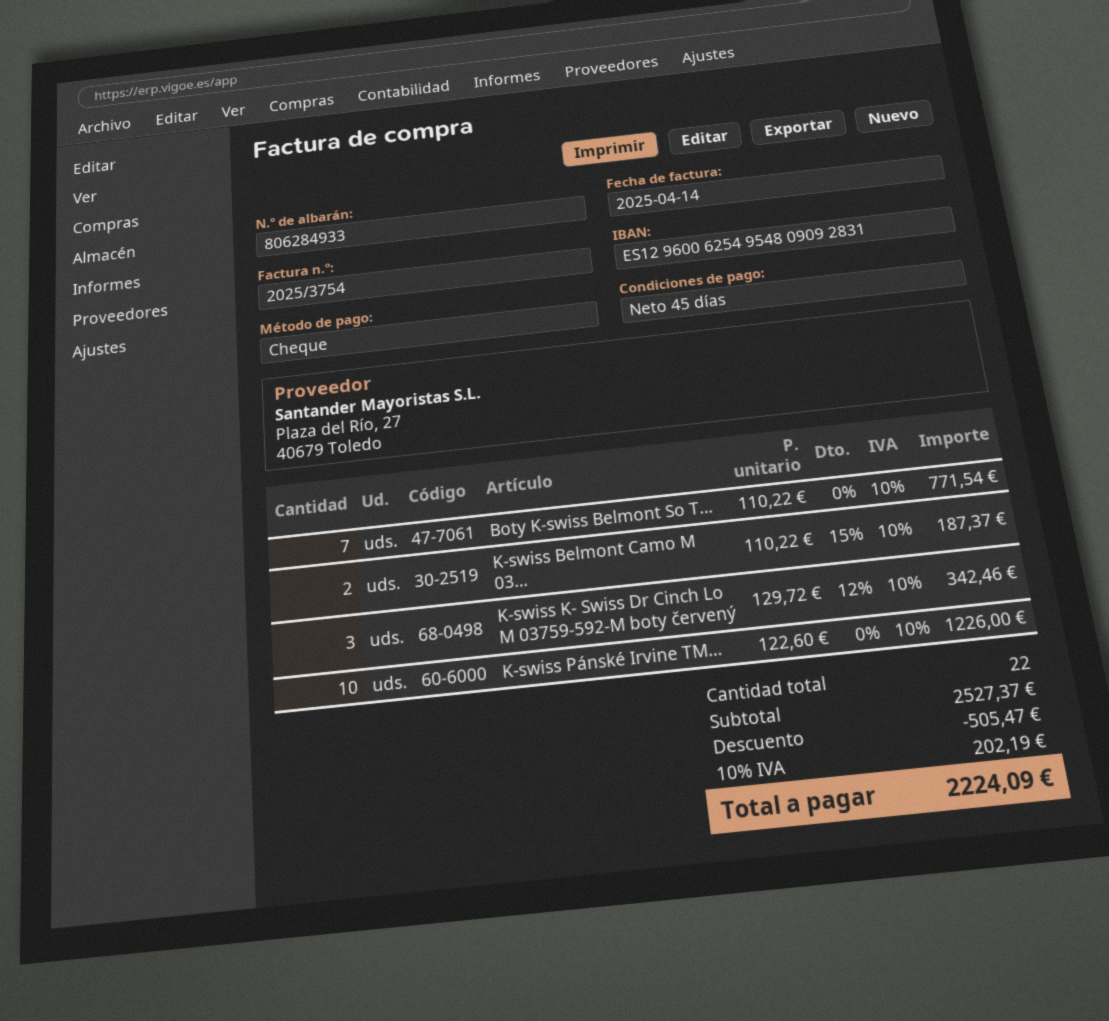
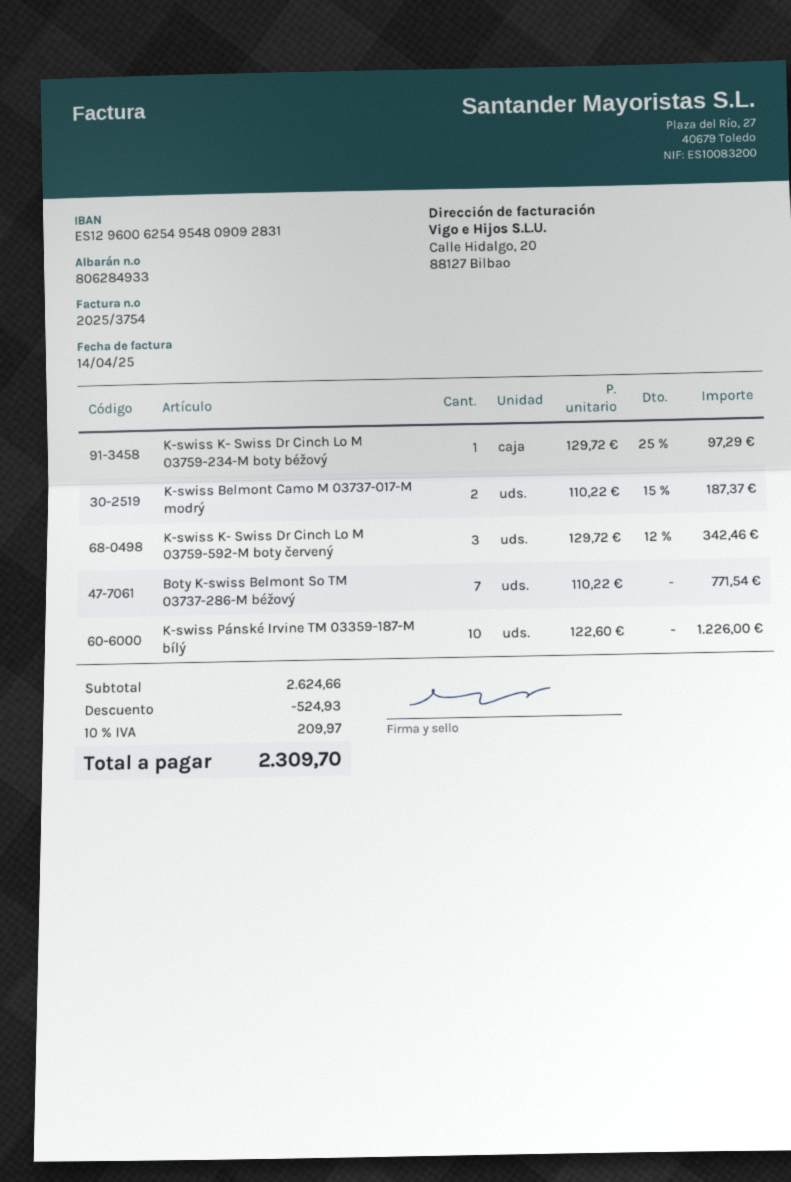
K-swiss K- Swiss Dr Cinch Lo M 03759-234-M boty béžový: none -> 1 x 129.72 - 25% = 97.29
subtotal: 2527.37 -> 2624.66
discount: 505.47 -> 524.93
tax: 10% = 202.19 -> 10% = 209.97
total: 2224.09 -> 2309.70

